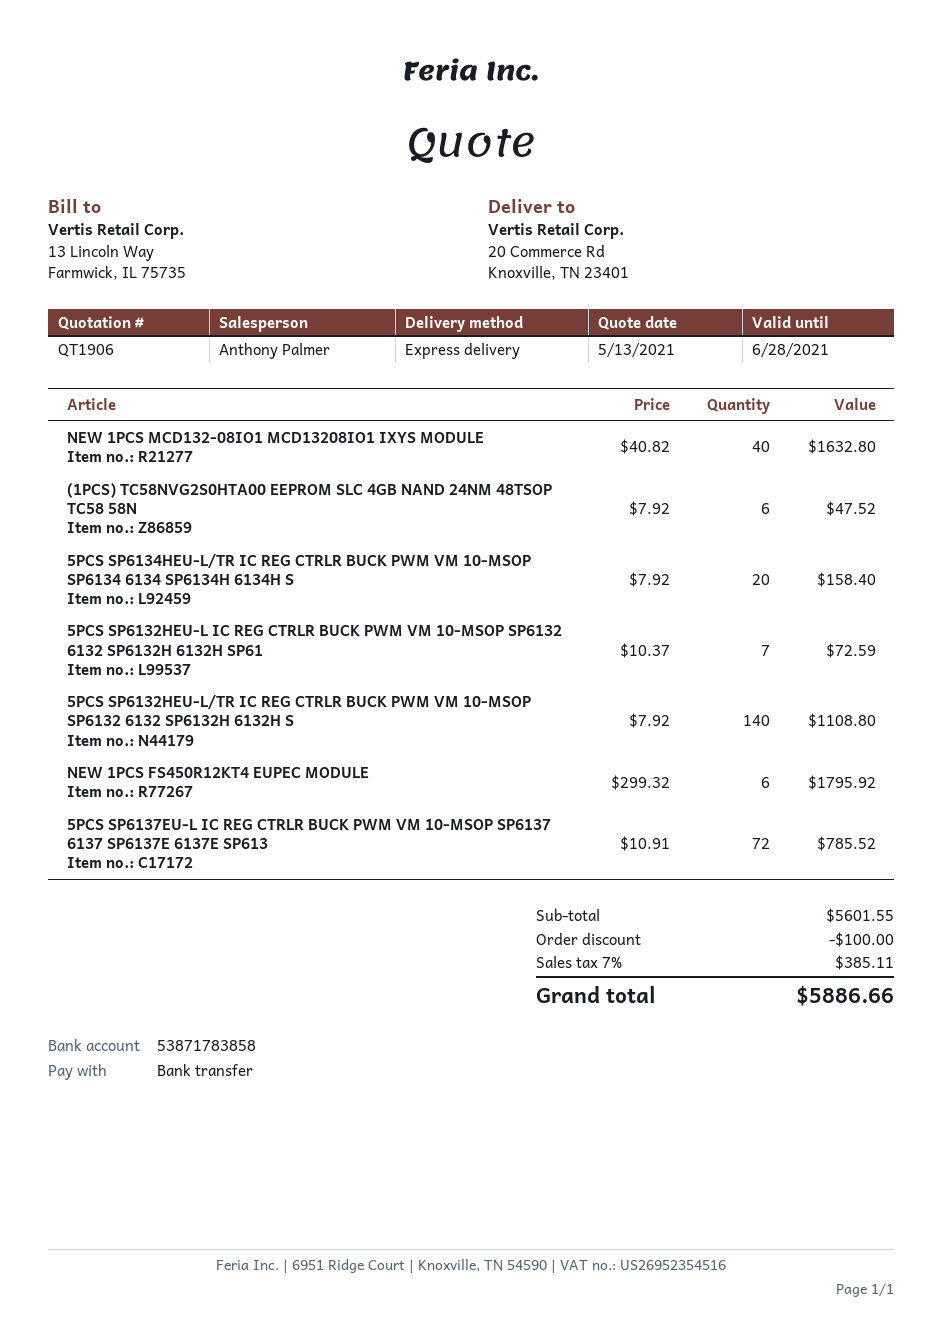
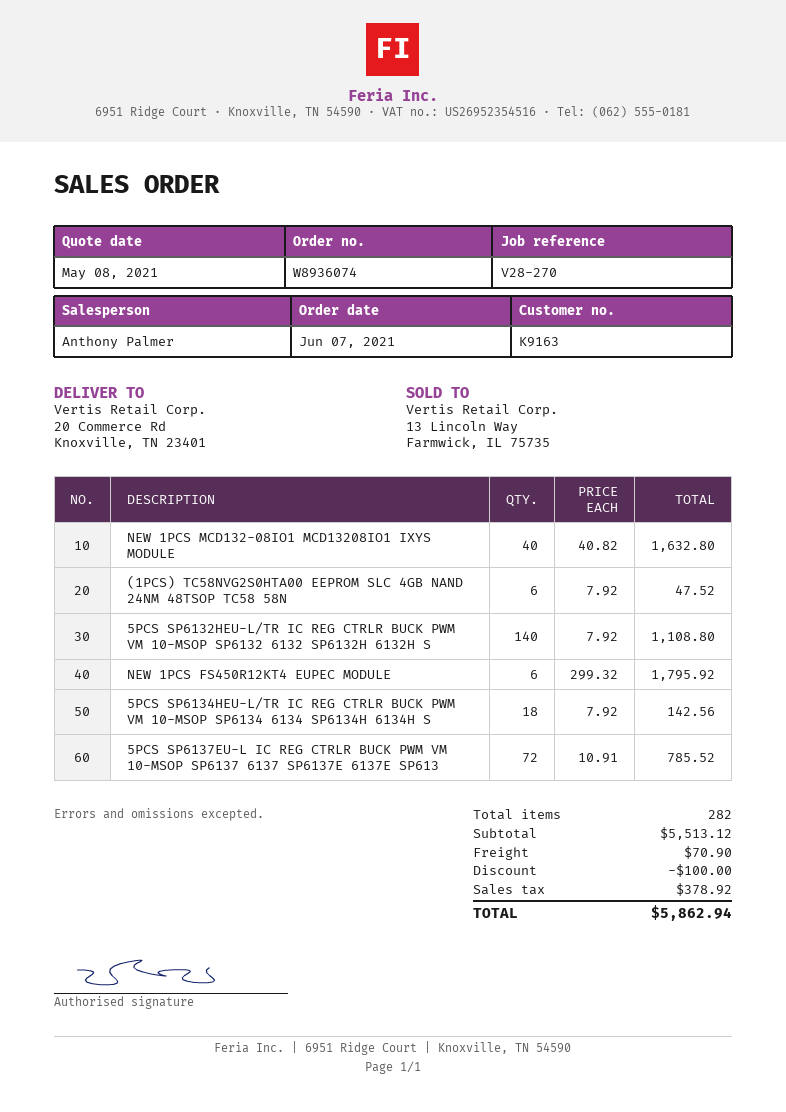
quote date: 2021-05-13 -> 2021-05-08
5PCS SP6134HEU-L/TR IC REG CTRLR BUCK PWM VM 10-MSOP SP6134 6134 SP6134H 6134H S: 20 x 7.92 = 158.40 -> 18 x 7.92 = 142.56
5PCS SP6132HEU-L IC REG CTRLR BUCK PWM VM 10-MSOP SP6132 6132 SP6132H 6132H SP61: 7 x 10.37 = 72.59 -> none
subtotal: 5601.55 -> 5513.12
shipping: none -> 70.90
tax: 385.11 -> 378.92
total: 5886.66 -> 5862.94

